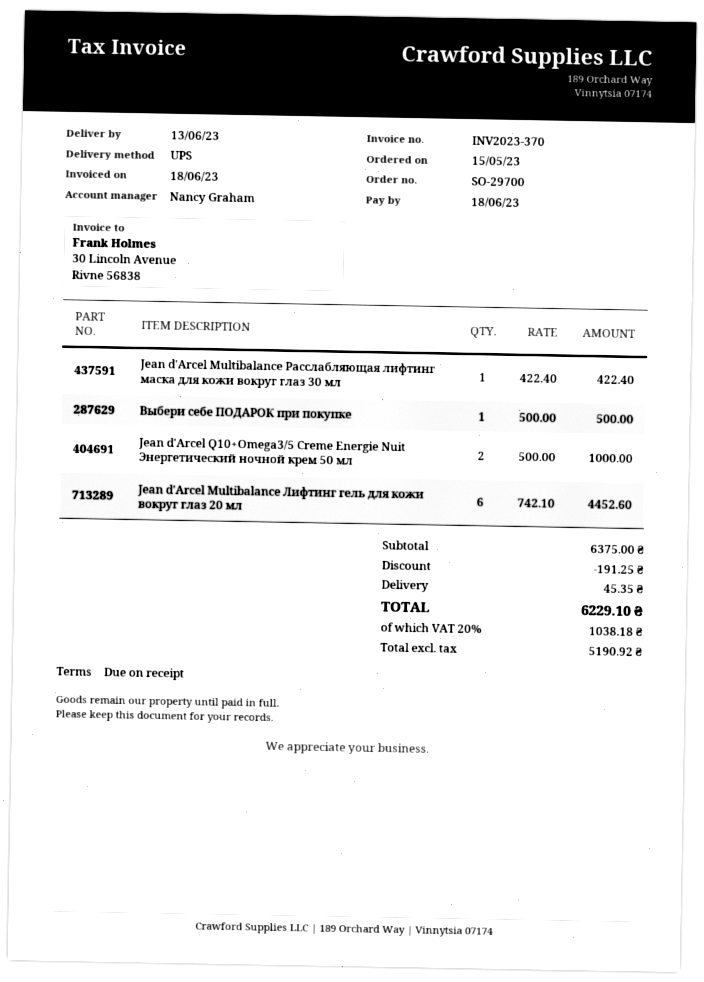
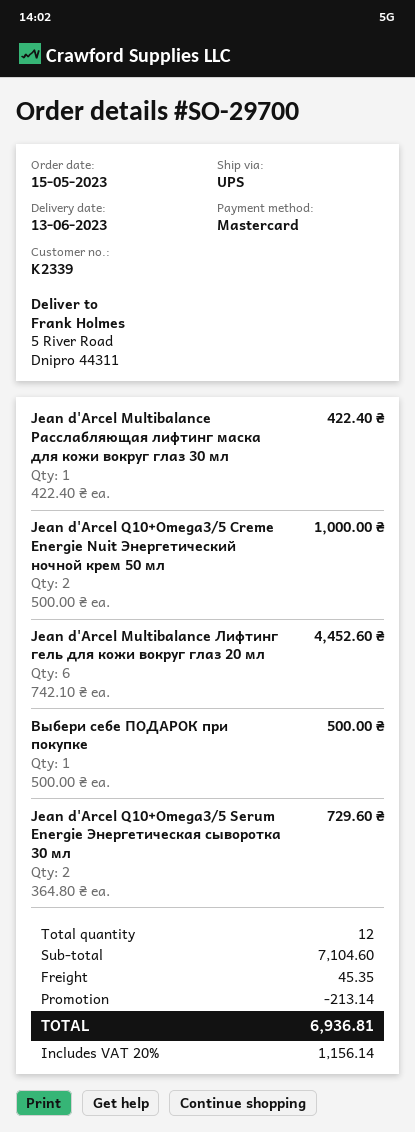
Jean d'Arcel Q10+Omega3/5 Serum Energie Энергетическая сыворотка 30 мл: none -> 2 x 364.80 = 729.60
subtotal: 6375.00 -> 7104.60
discount: 191.25 -> 213.14
tax: 20% = 1038.18 -> 20% = 1156.14
total: 6229.10 -> 6936.81

